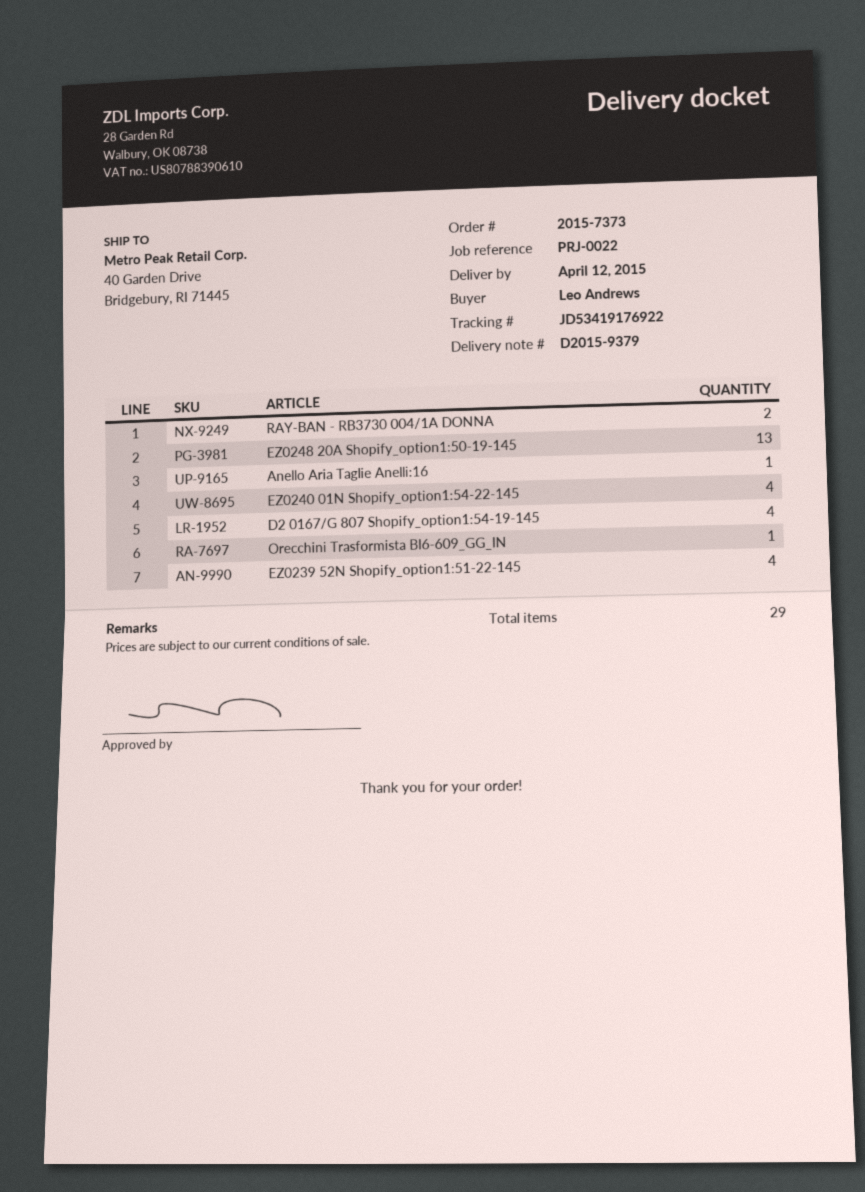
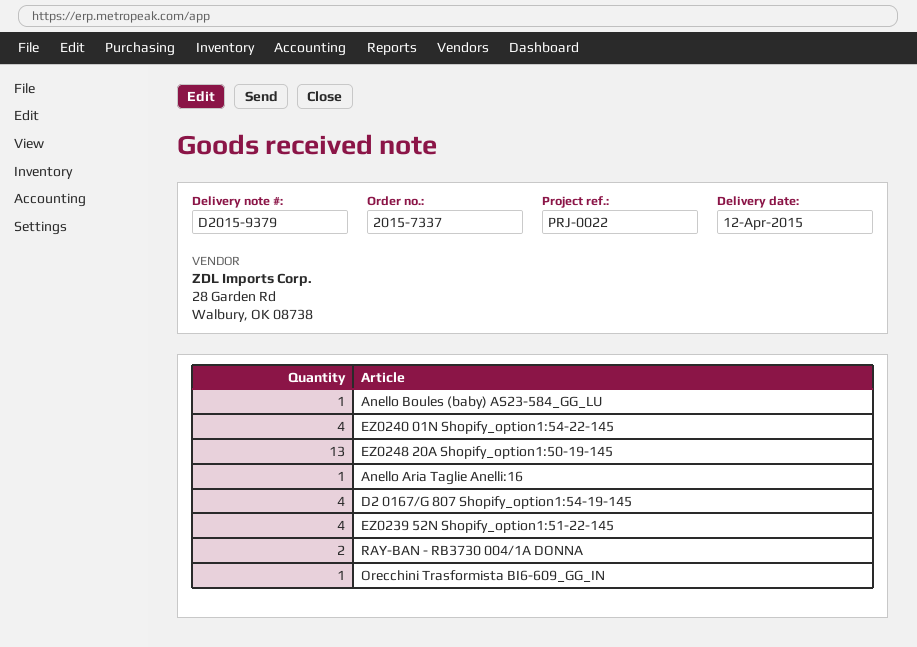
order number: 2015-7373 -> 2015-7337
Anello Boules (baby) AS23-584_GG_LU: none -> 1

